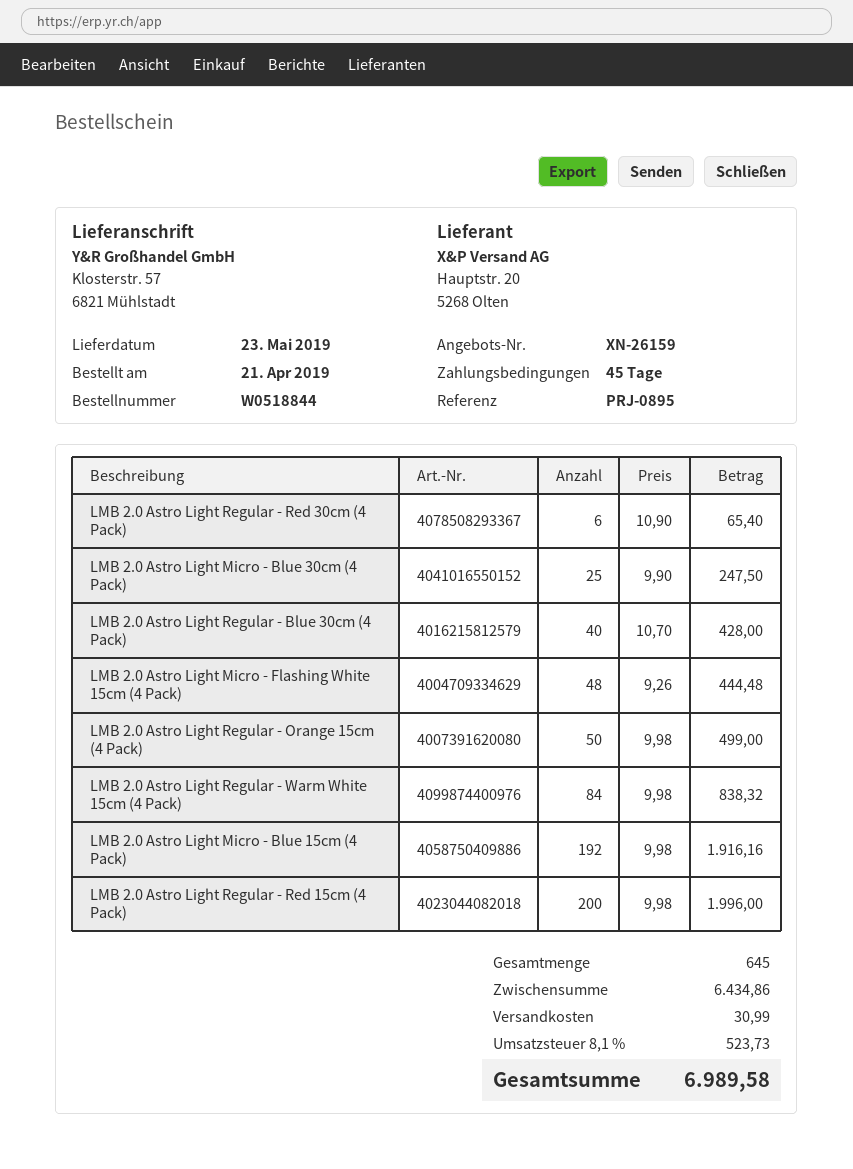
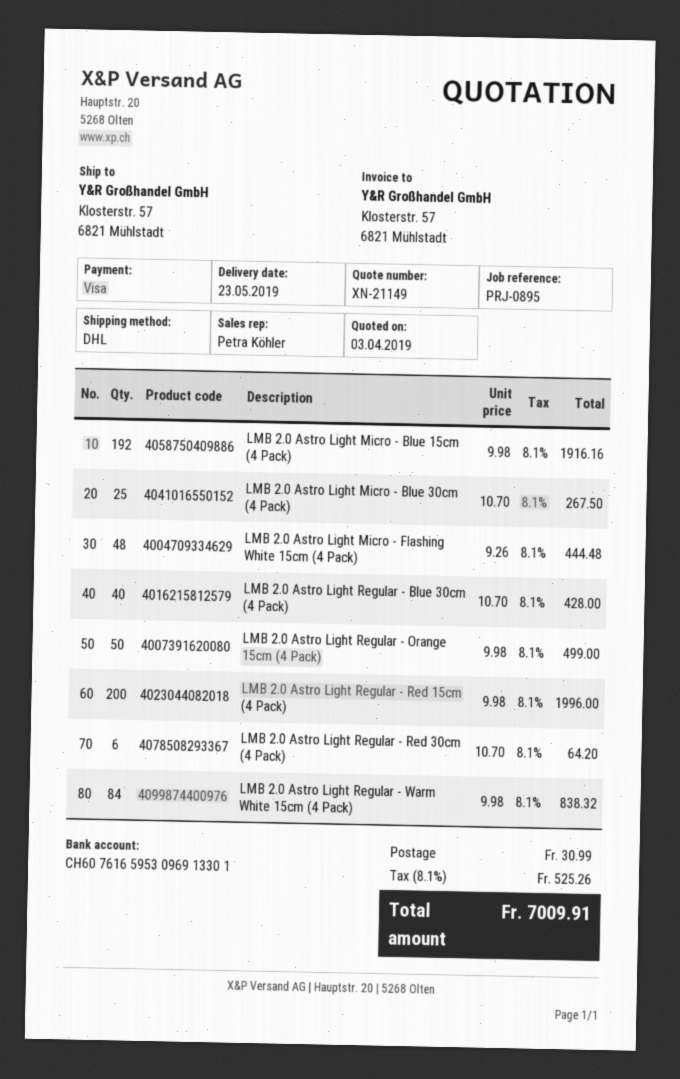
quote number: XN-26159 -> XN-21149
LMB 2.0 Astro Light Regular - Red 30cm (4 Pack): 6 x 10.90 = 65.40 -> 6 x 10.70 = 64.20
LMB 2.0 Astro Light Micro - Blue 30cm (4 Pack): 25 x 9.90 = 247.50 -> 25 x 10.70 = 267.50
tax: 8.1% = 523.73 -> 8.1% = 525.26
total: 6989.58 -> 7009.91

